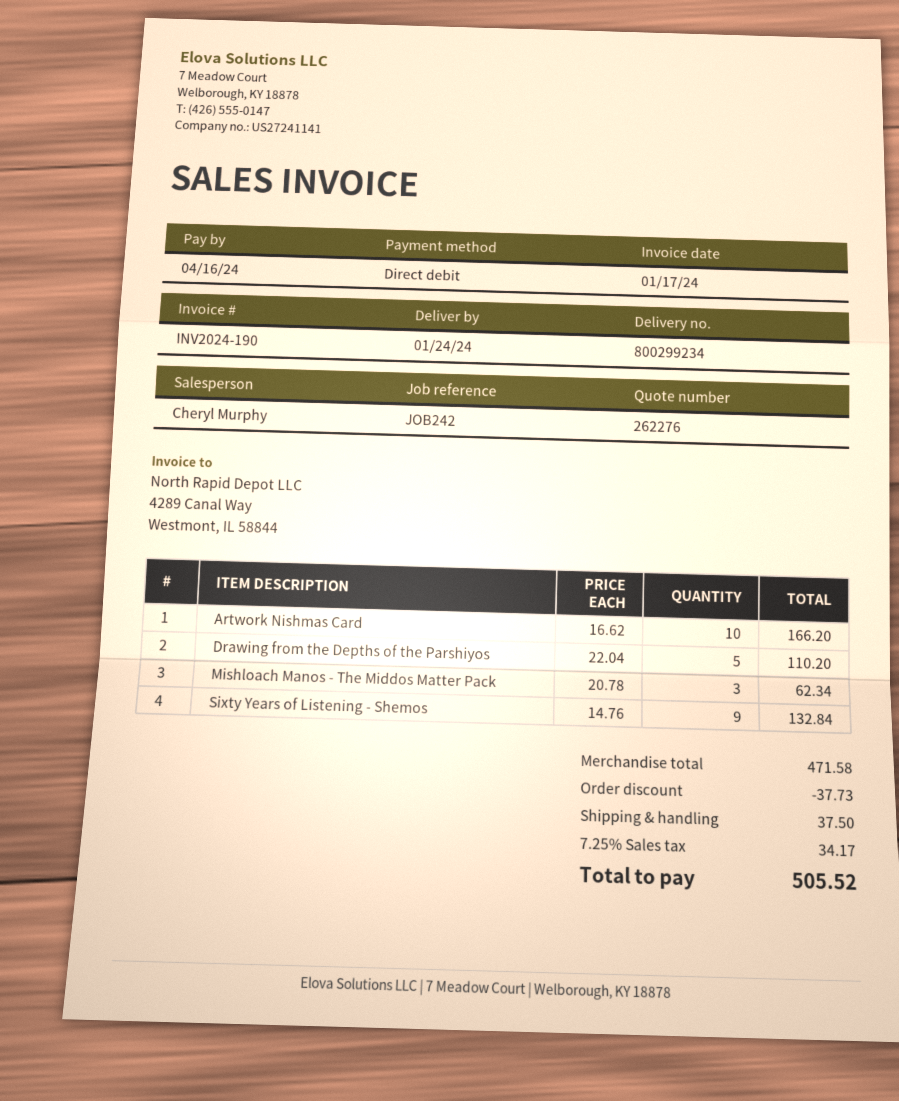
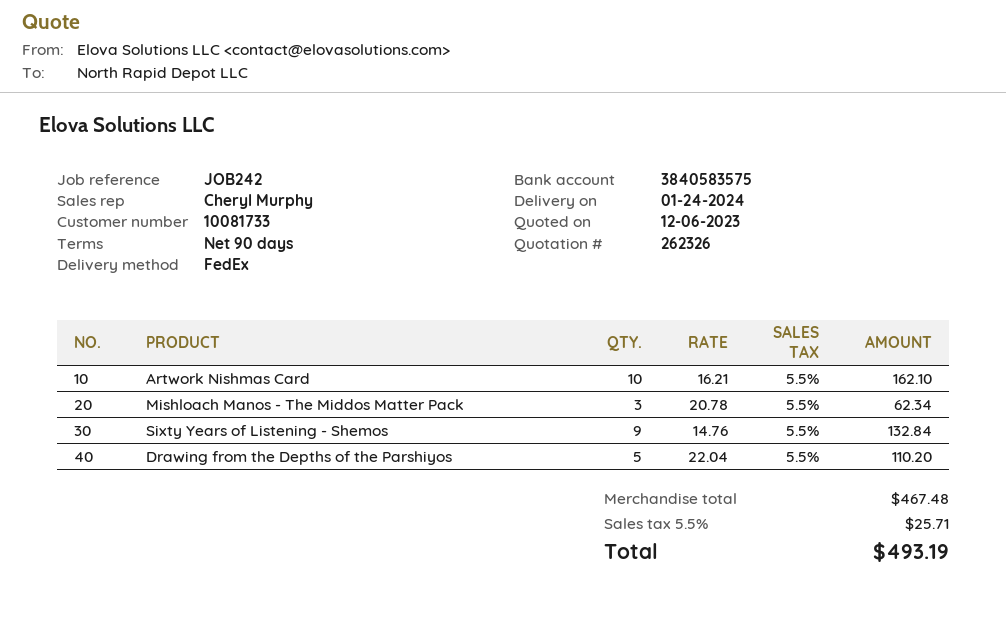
quote number: 262276 -> 262326
Artwork Nishmas Card: 10 x 16.62 = 166.20 -> 10 x 16.21 = 162.10
subtotal: 471.58 -> 467.48
discount: 37.73 -> none
shipping: 37.50 -> none
tax: 7.25% = 34.17 -> 5.5% = 25.71
total: 505.52 -> 493.19

